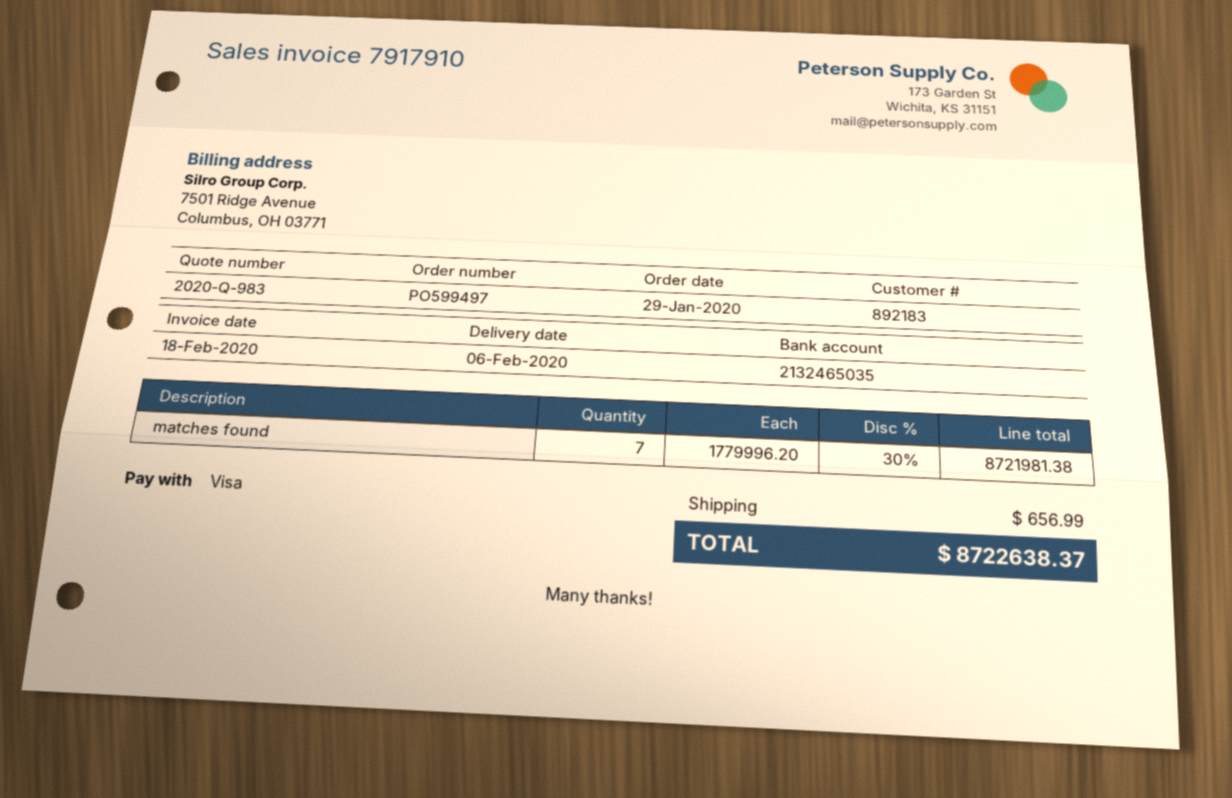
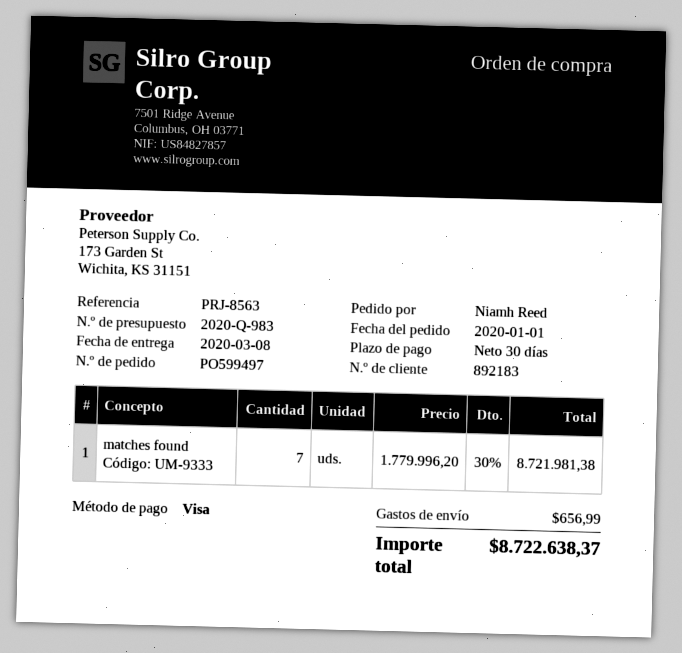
order date: 2020-01-29 -> 2020-01-01
delivery date: 2020-02-06 -> 2020-03-08

